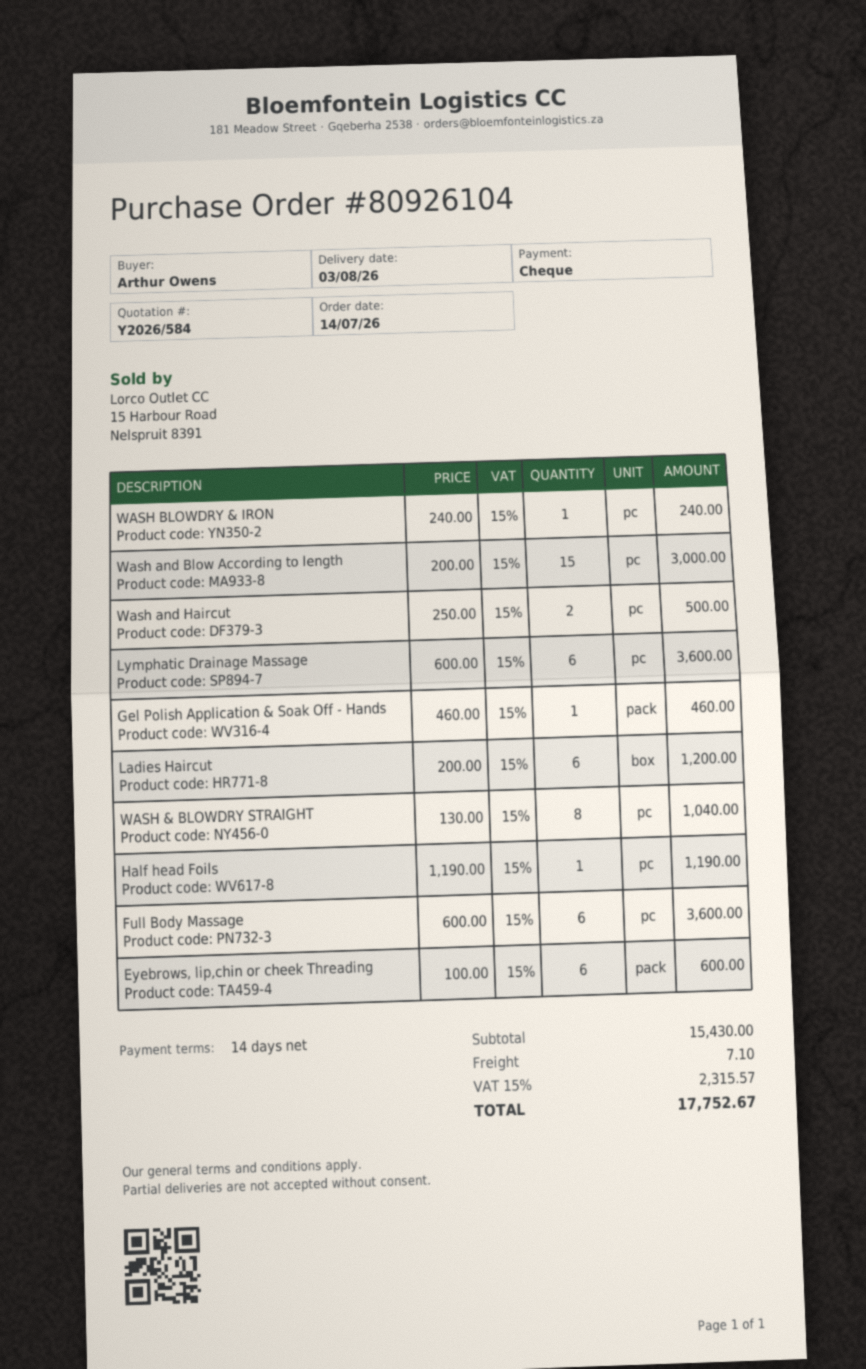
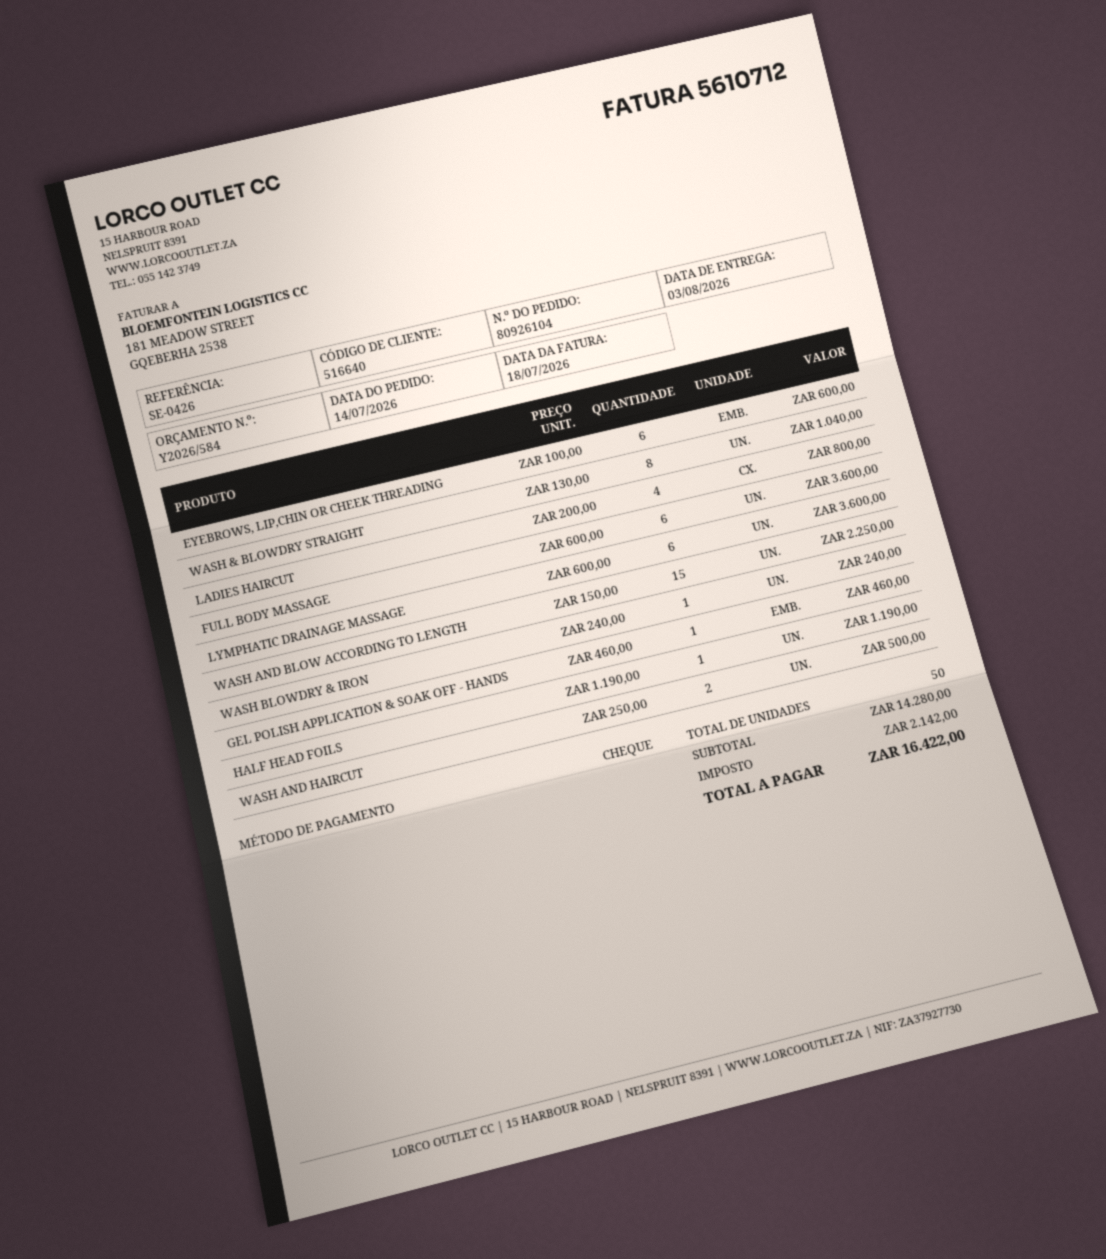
Wash and Blow According to length: 15 x 200.00 = 3000.00 -> 15 x 150.00 = 2250.00
Ladies Haircut: 6 x 200.00 = 1200.00 -> 4 x 200.00 = 800.00
subtotal: 15430.00 -> 14280.00
shipping: 7.10 -> none
tax: 2315.57 -> 2142.00
total: 17752.67 -> 16422.00

